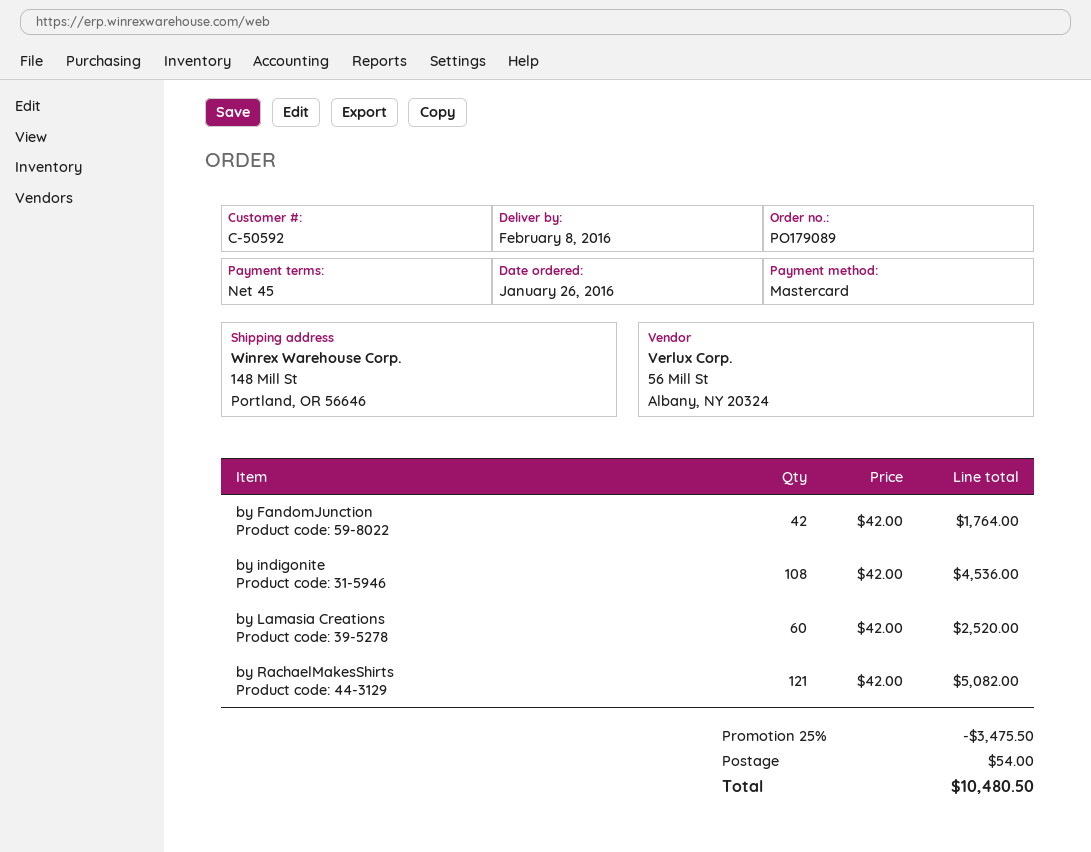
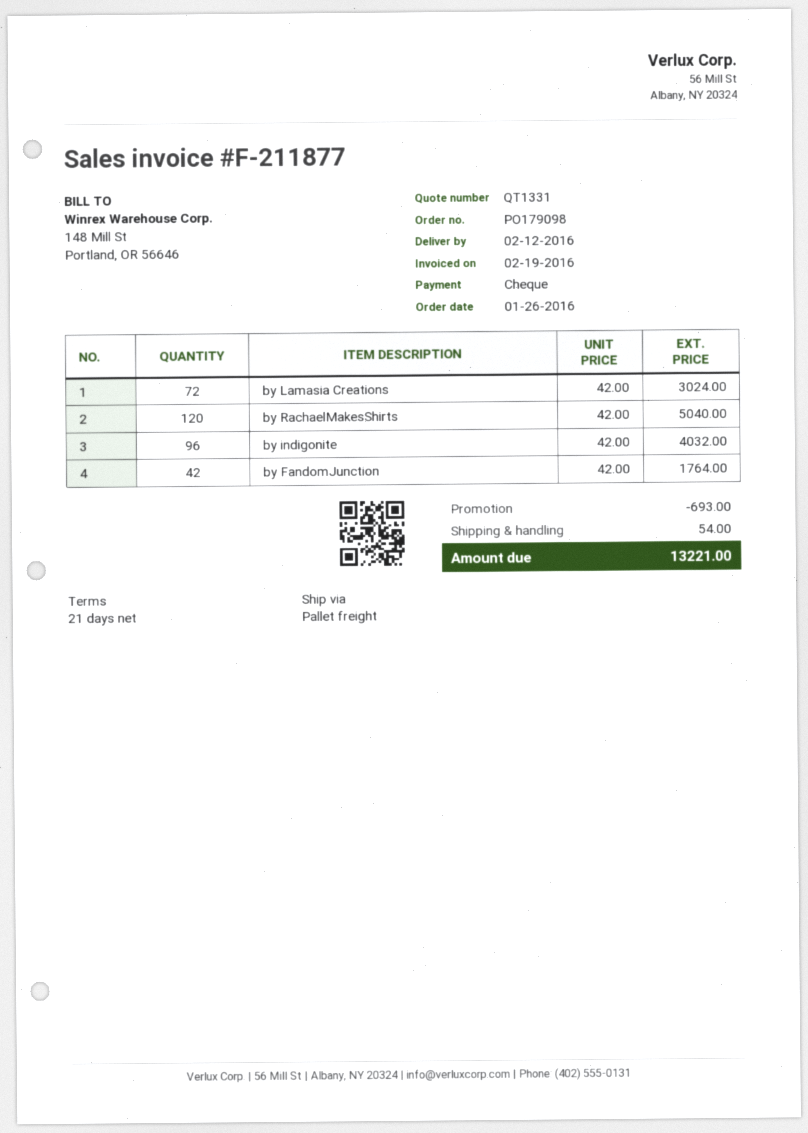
order number: PO179089 -> PO179098
delivery date: 2016-02-08 -> 2016-02-12
payment terms: 45 days -> 21 days
payment method: Mastercard -> cheque
by indigonite: 108 x 42.00 = 4536.00 -> 96 x 42.00 = 4032.00
by Lamasia Creations: 60 x 42.00 = 2520.00 -> 72 x 42.00 = 3024.00
by RachaelMakesShirts: 121 x 42.00 = 5082.00 -> 120 x 42.00 = 5040.00
discount: 3475.50 -> 693.00
total: 10480.50 -> 13221.00

